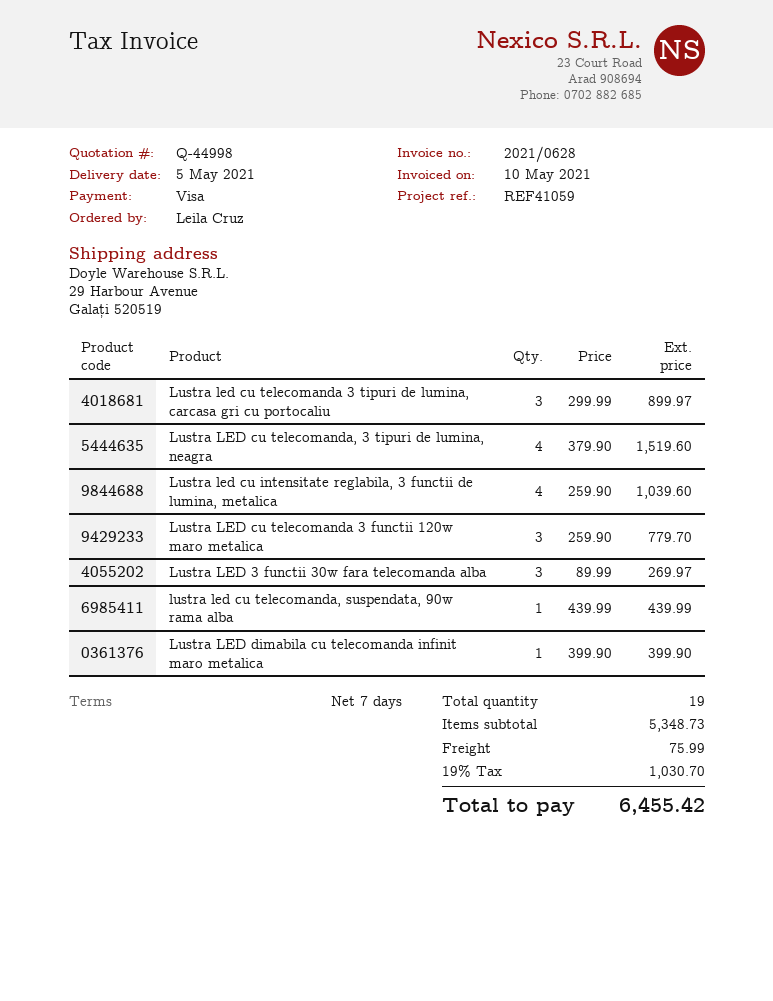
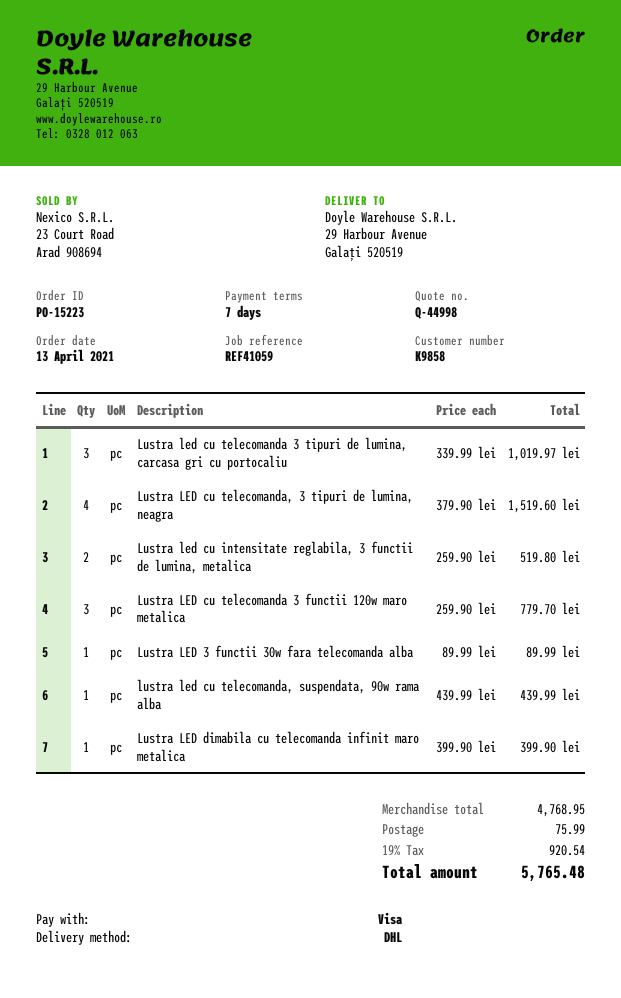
Lustra led cu telecomanda 3 tipuri de lumina, carcasa gri cu portocaliu: 3 x 299.99 = 899.97 -> 3 x 339.99 = 1019.97
Lustra led cu intensitate reglabila, 3 functii de lumina, metalica: 4 x 259.90 = 1039.60 -> 2 x 259.90 = 519.80
Lustra LED 3 functii 30w fara telecomanda alba: 3 x 89.99 = 269.97 -> 1 x 89.99 = 89.99
subtotal: 5348.73 -> 4768.95
tax: 19% = 1030.70 -> 19% = 920.54
total: 6455.42 -> 5765.48

